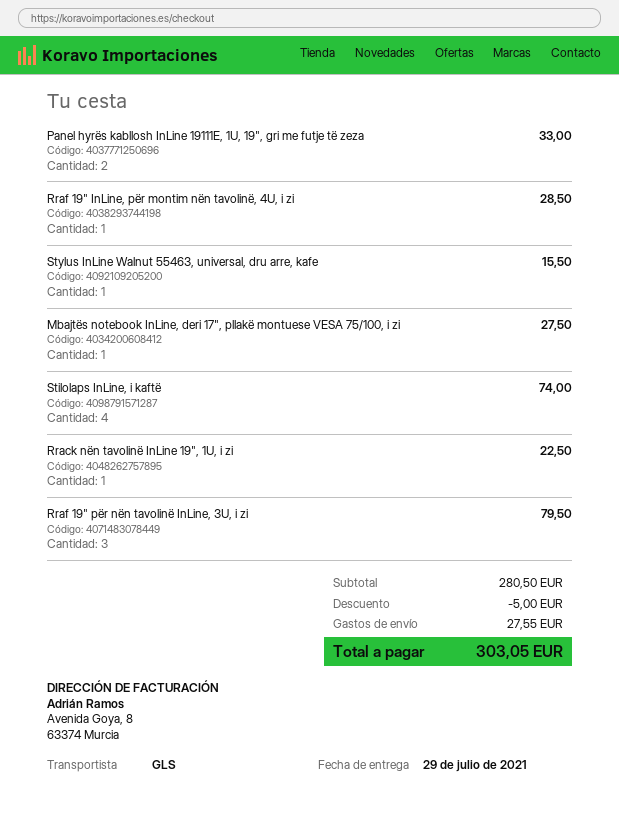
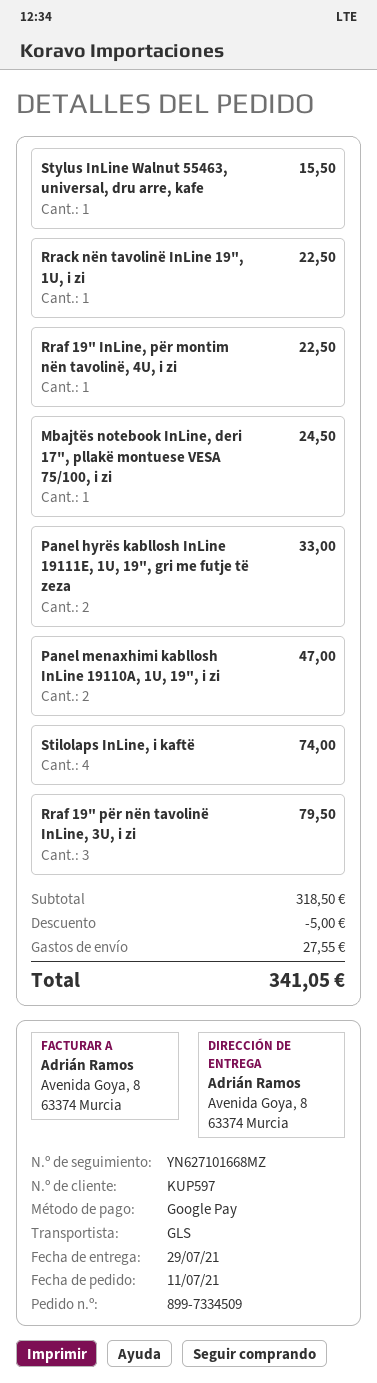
Rraf 19" InLine, për montim nën tavolinë, 4U, i zi: 1 for 28.50 -> 1 for 22.50
Mbajtës notebook InLine, deri 17", pllakë montuese VESA 75/100, i zi: 1 for 27.50 -> 1 for 24.50
Panel menaxhimi kabllosh InLine 19110A, 1U, 19", i zi: none -> 2 for 47.00
subtotal: 280.50 -> 318.50
total: 303.05 -> 341.05

